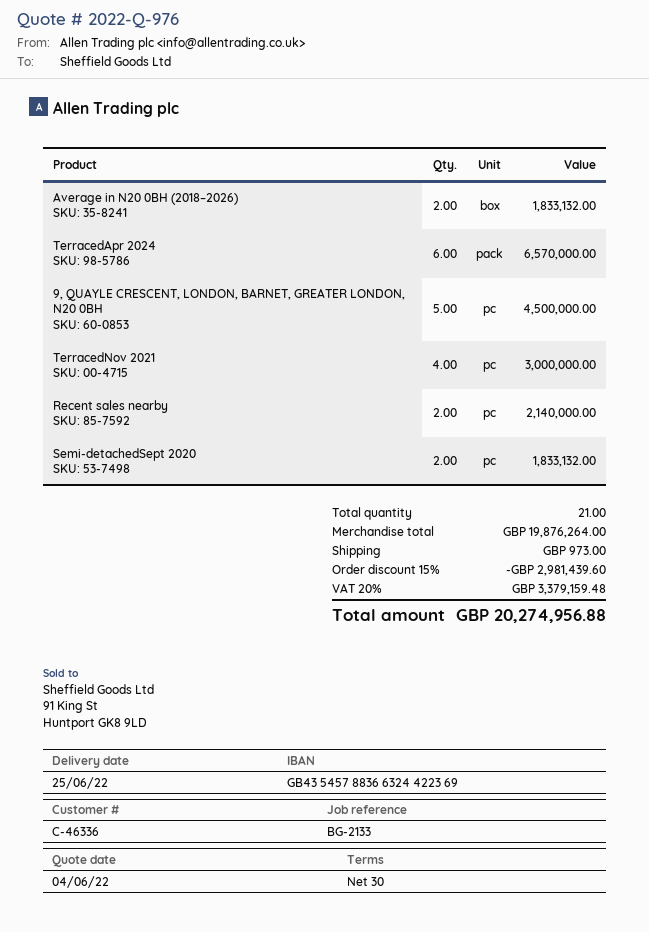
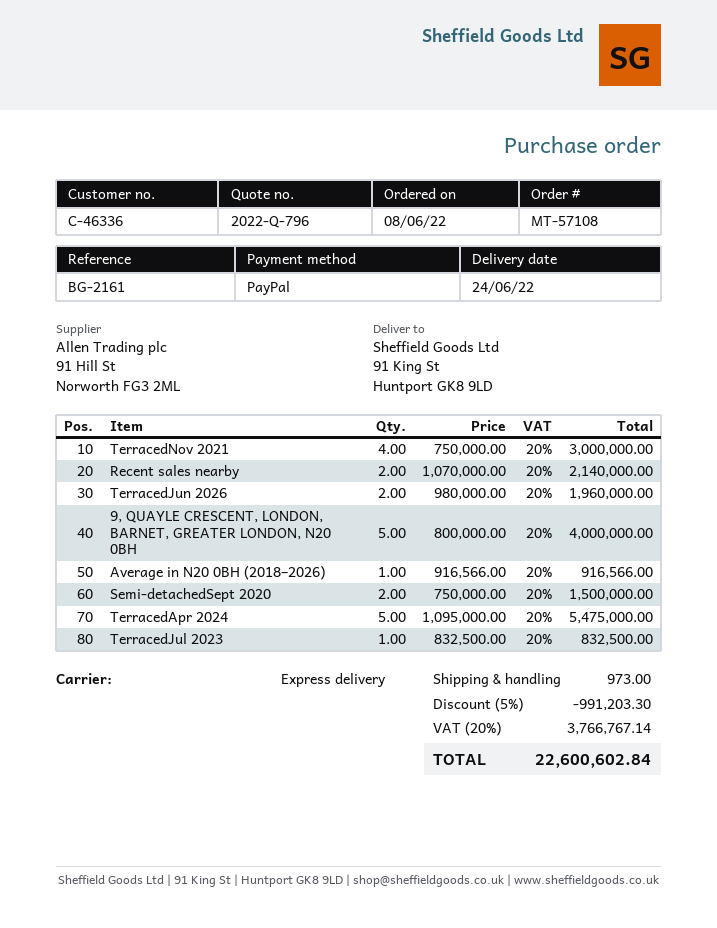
quote number: 2022-Q-976 -> 2022-Q-796
delivery date: 2022-06-25 -> 2022-06-24
reference: BG-2133 -> BG-2161
Average in N20 0BH (2018–2026): 2 for 1833132.00 -> 1 for 916566.00
TerracedApr 2024: 6 for 6570000.00 -> 5 for 5475000.00
9, QUAYLE CRESCENT, LONDON, BARNET, GREATER LONDON, N20 0BH: 5 for 4500000.00 -> 5 for 4000000.00
Semi-detachedSept 2020: 2 for 1833132.00 -> 2 for 1500000.00
TerracedJun 2026: none -> 2 for 1960000.00
TerracedJul 2023: none -> 1 for 832500.00
discount: 15% = 2981439.60 -> 5% = 991203.30
tax: 20% = 3379159.48 -> 20% = 3766767.14
total: 20274956.88 -> 22600602.84

